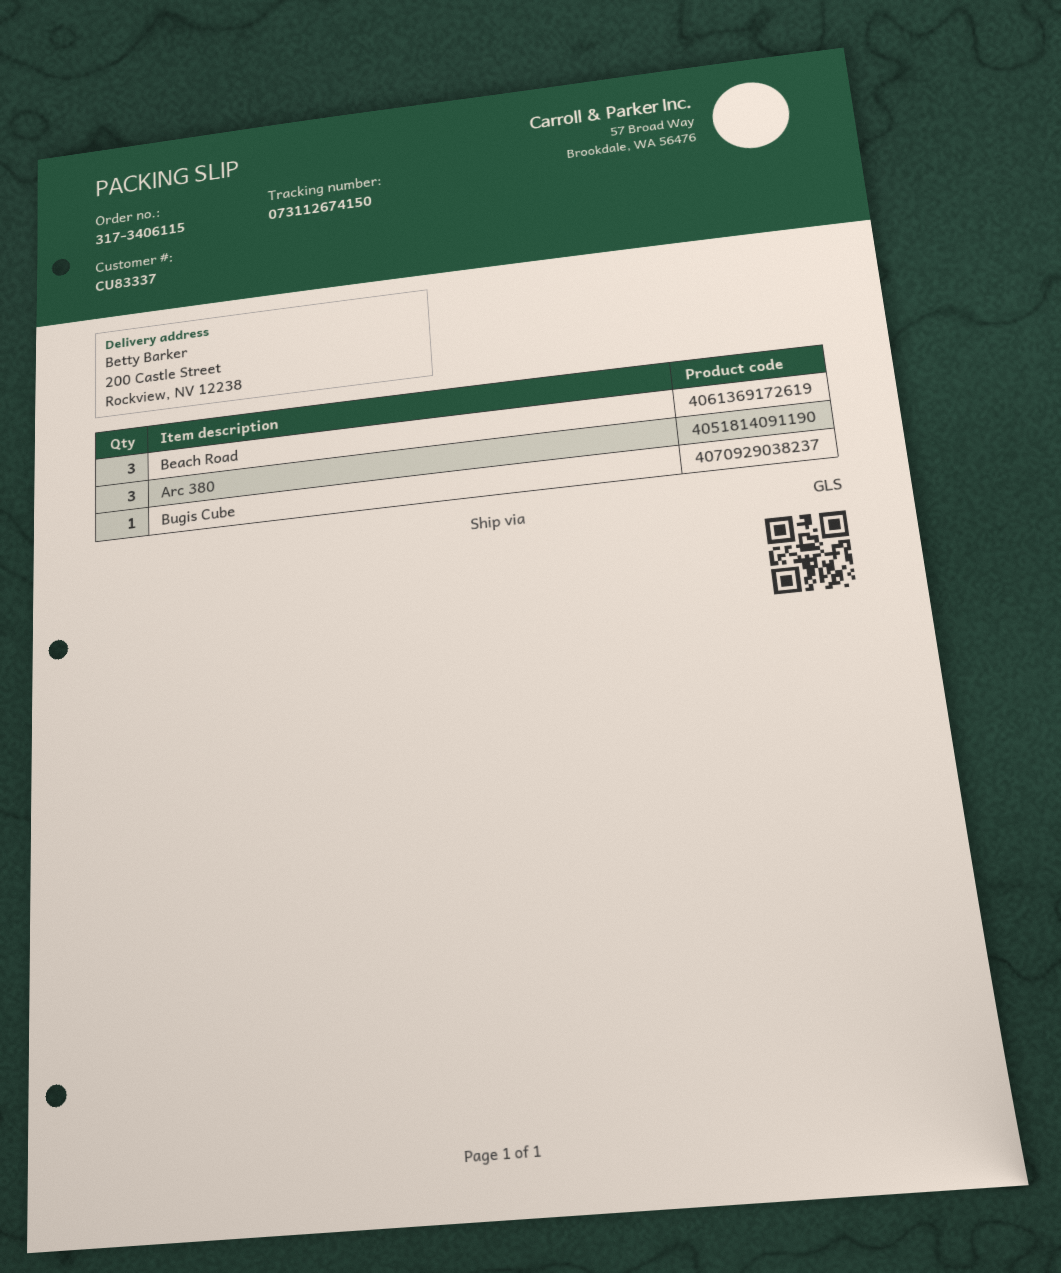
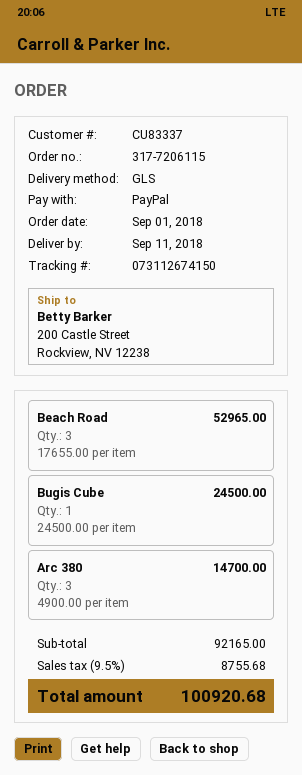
order number: 317-3406115 -> 317-7206115

